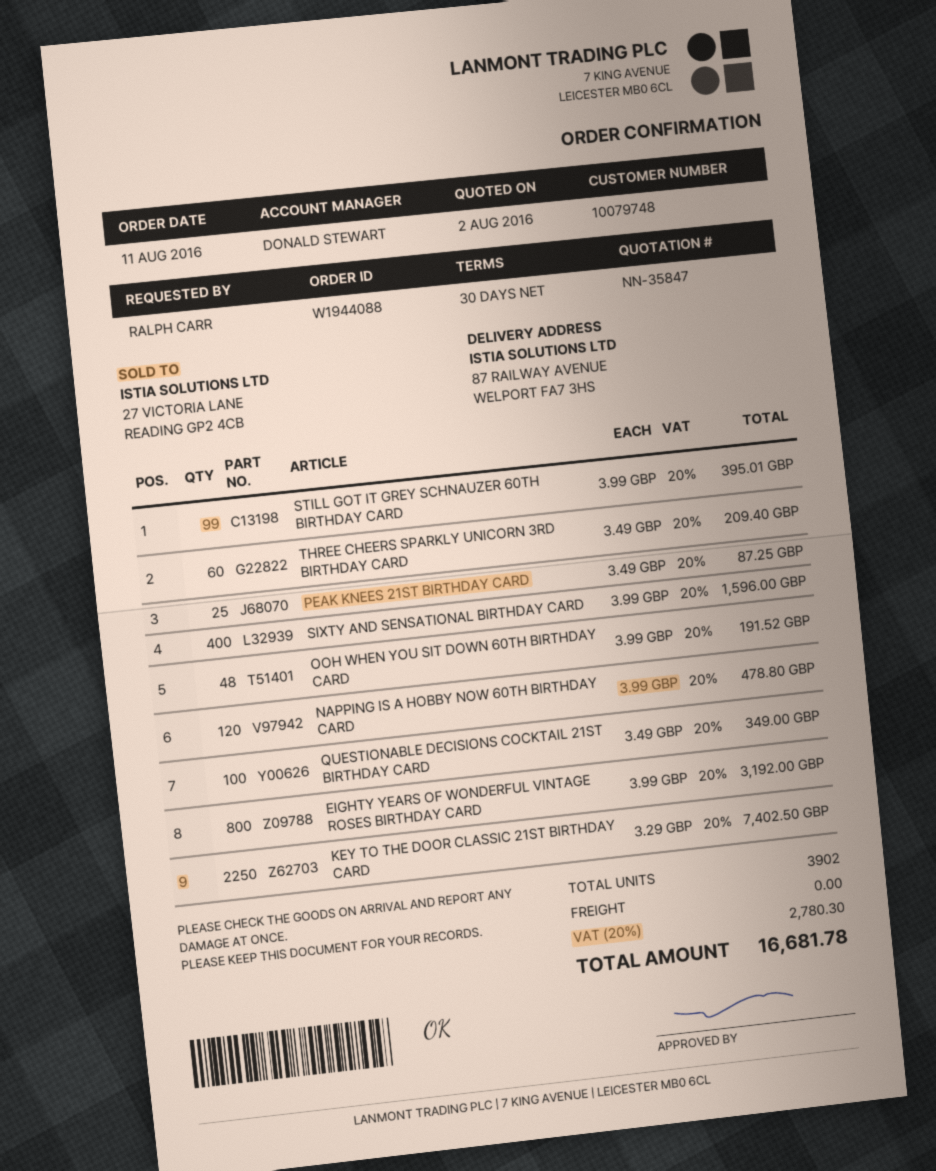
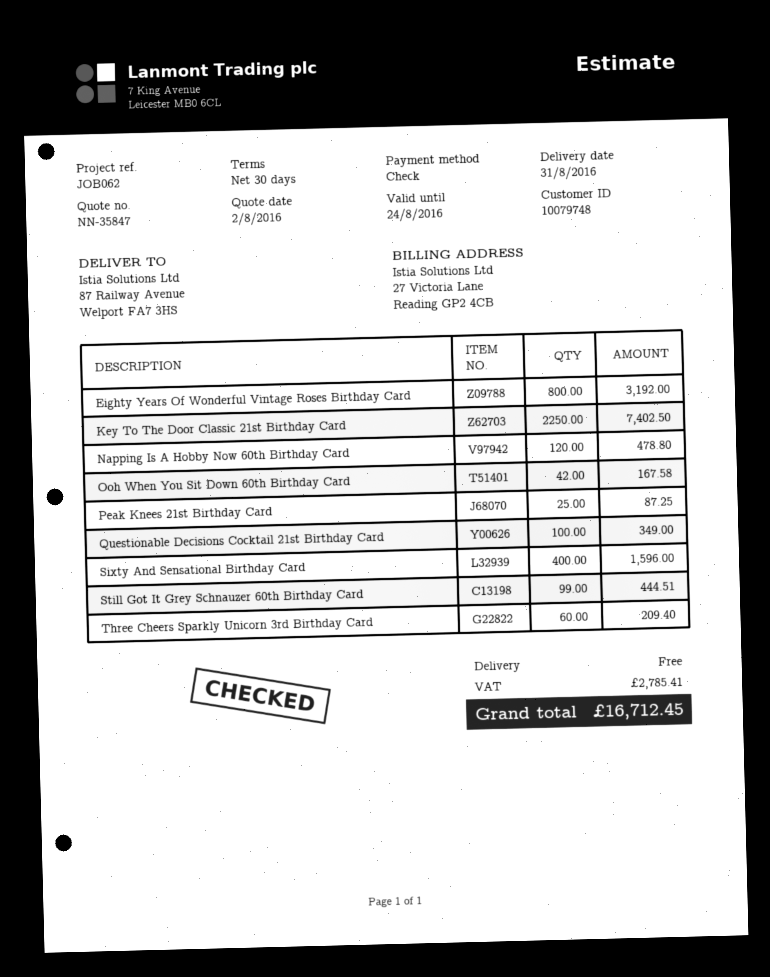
STILL GOT IT GREY SCHNAUZER 60TH BIRTHDAY CARD: 99 for 395.01 -> 99 for 444.51
OOH WHEN YOU SIT DOWN 60TH BIRTHDAY CARD: 48 for 191.52 -> 42 for 167.58
tax: 2780.30 -> 2785.41
total: 16681.78 -> 16712.45

